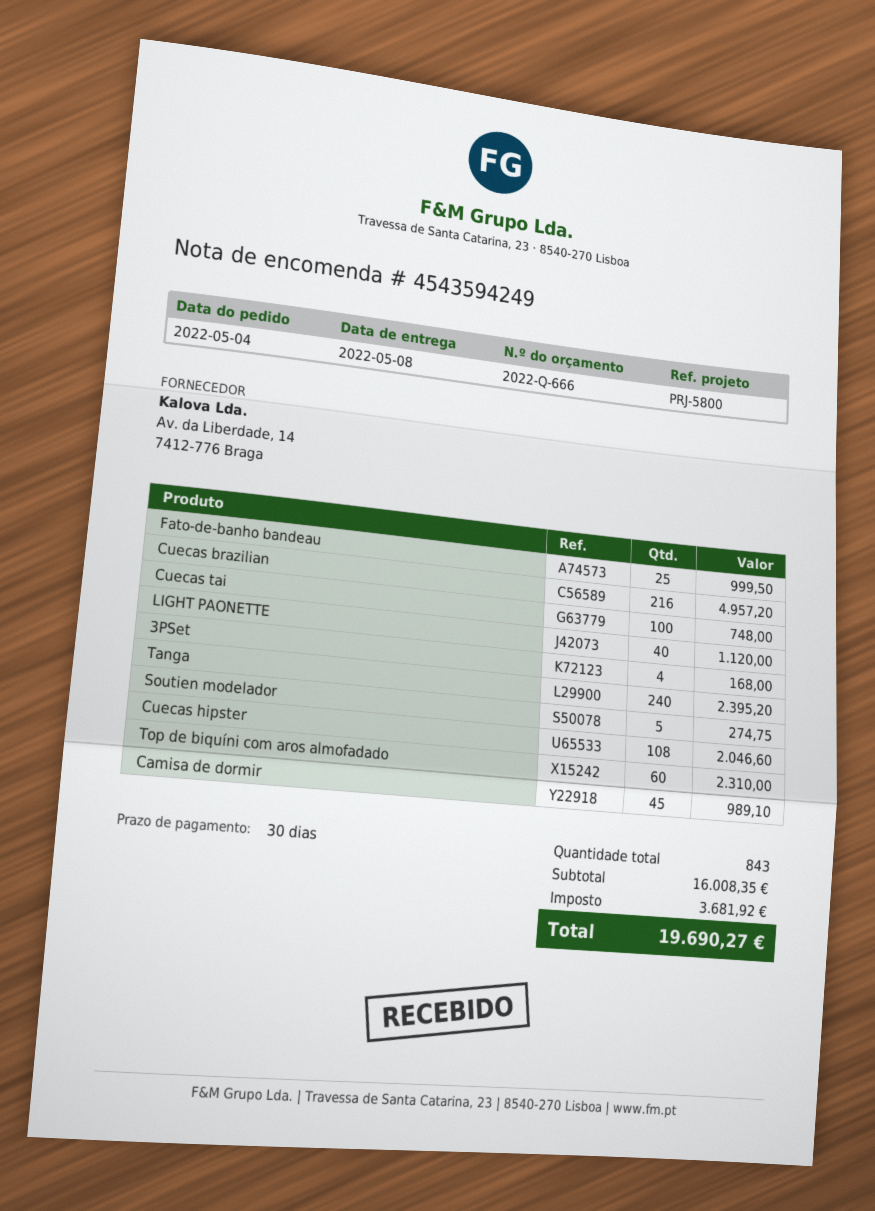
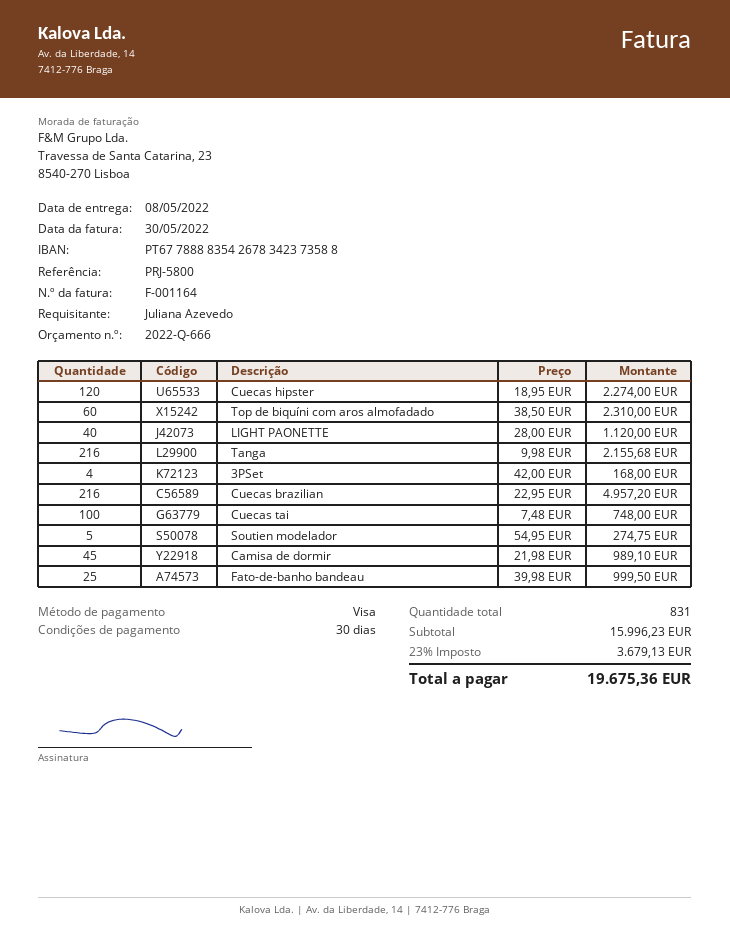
Tanga: 240 for 2395.20 -> 216 for 2155.68
Cuecas hipster: 108 for 2046.60 -> 120 for 2274.00
total quantity: 843 -> 831
subtotal: 16008.35 -> 15996.23
tax: 3681.92 -> 3679.13
total: 19690.27 -> 19675.36

